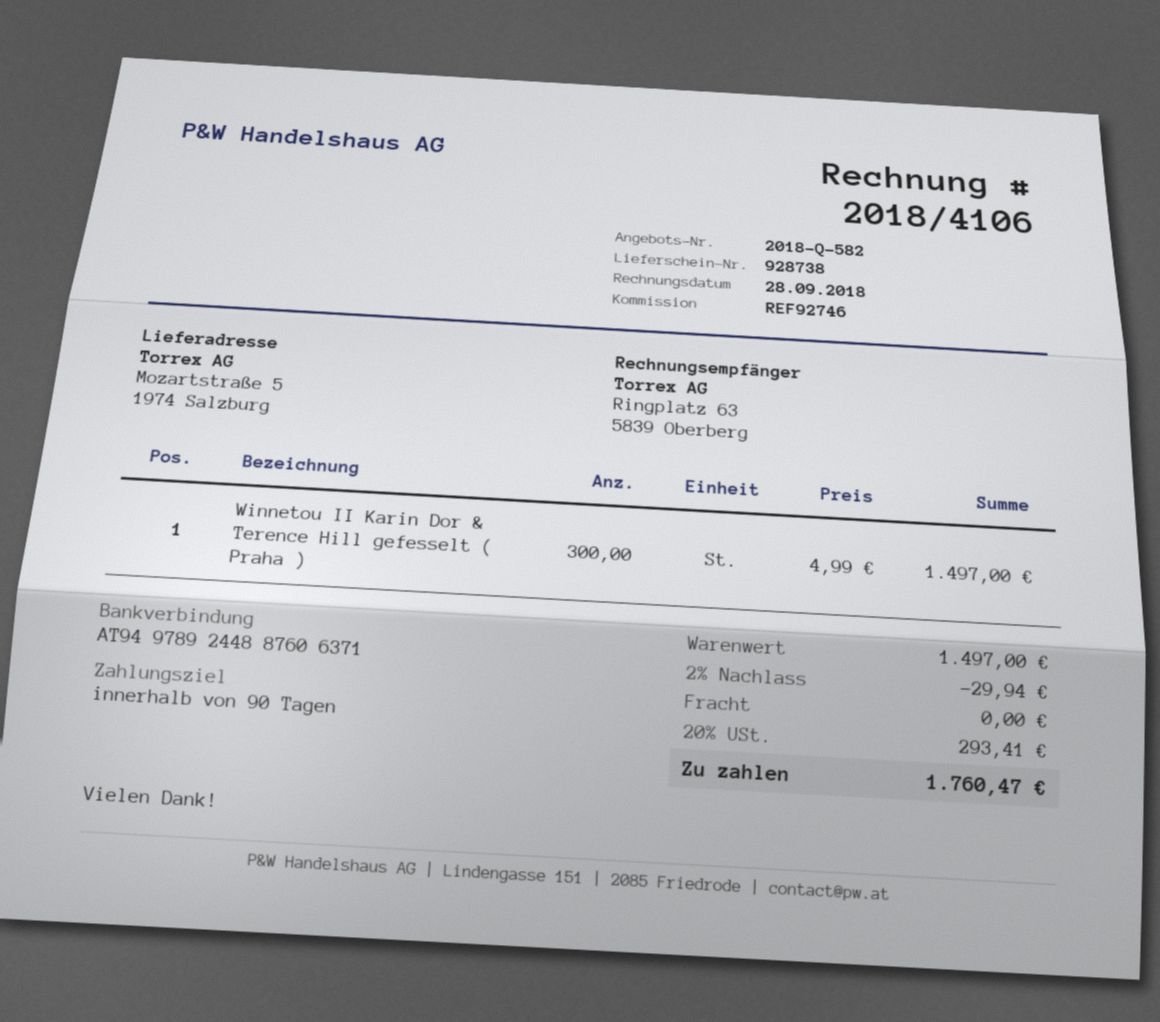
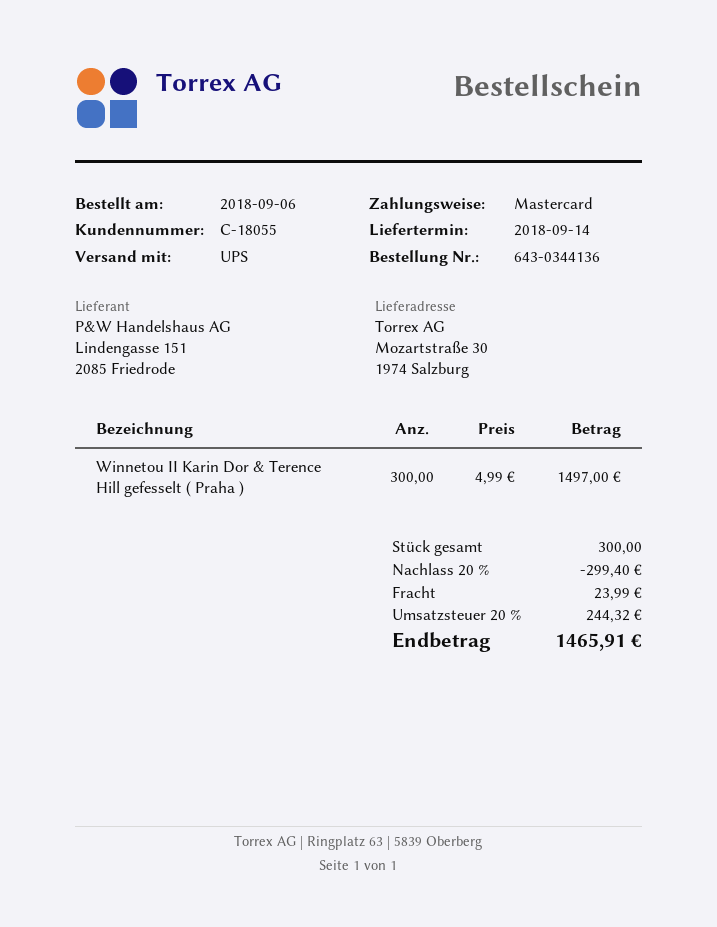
ship to: Mozartstraße 5, 1974 Salzburg -> Mozartstraße 30, 1974 Salzburg
discount: 2% = 29.94 -> 20% = 299.40
shipping: 0.00 -> 23.99
tax: 20% = 293.41 -> 20% = 244.32
total: 1760.47 -> 1465.91

